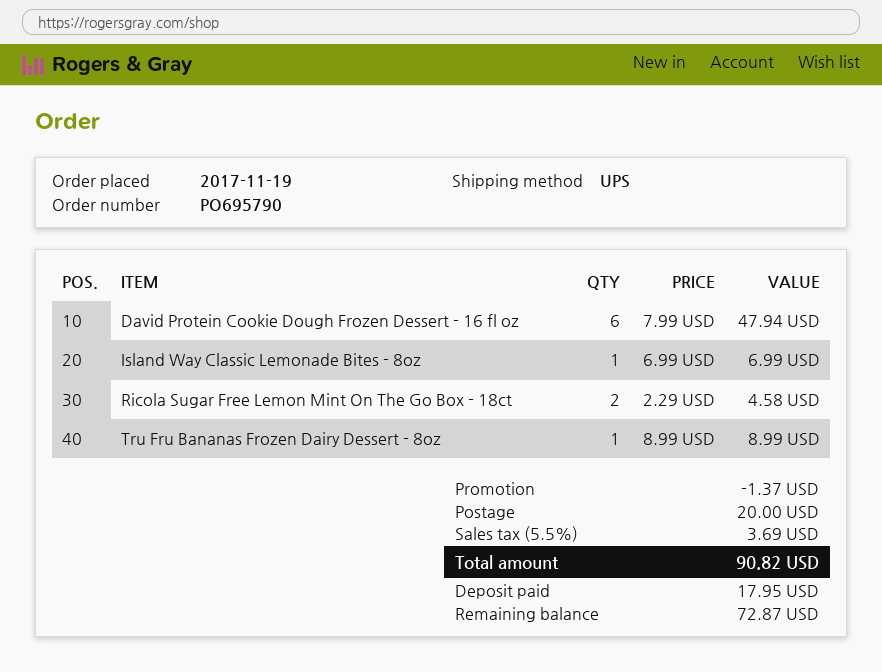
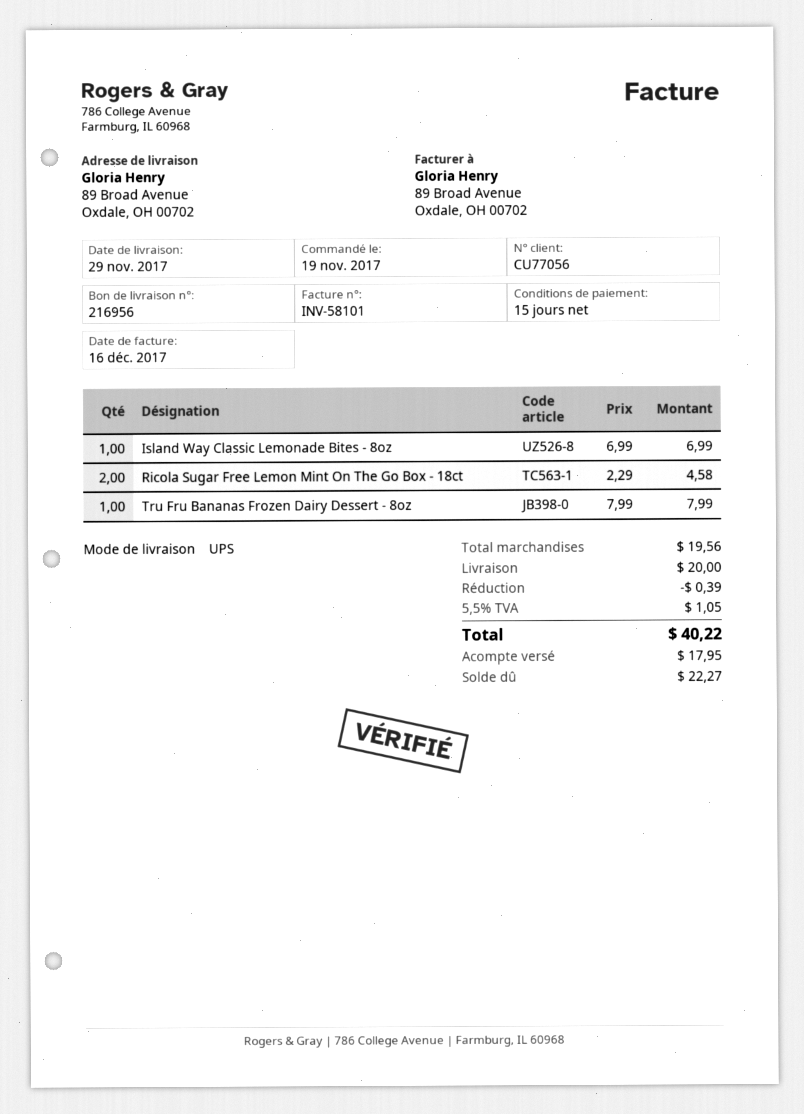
David Protein Cookie Dough Frozen Dessert - 16 fl oz: 6 x 7.99 = 47.94 -> none
Tru Fru Bananas Frozen Dairy Dessert - 8oz: 1 x 8.99 = 8.99 -> 1 x 7.99 = 7.99
discount: 1.37 -> 0.39
tax: 5.5% = 3.69 -> 5.5% = 1.05
total: 90.82 -> 40.22
balance: 72.87 -> 22.27

